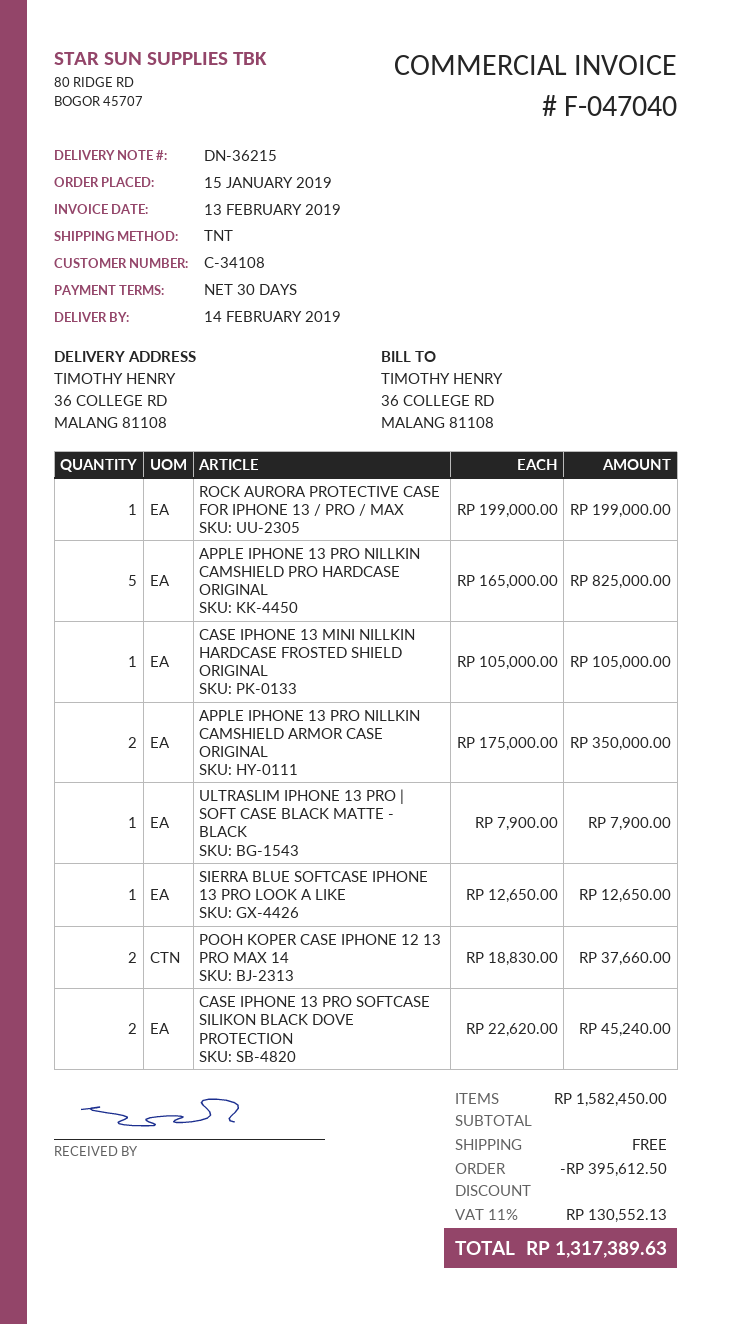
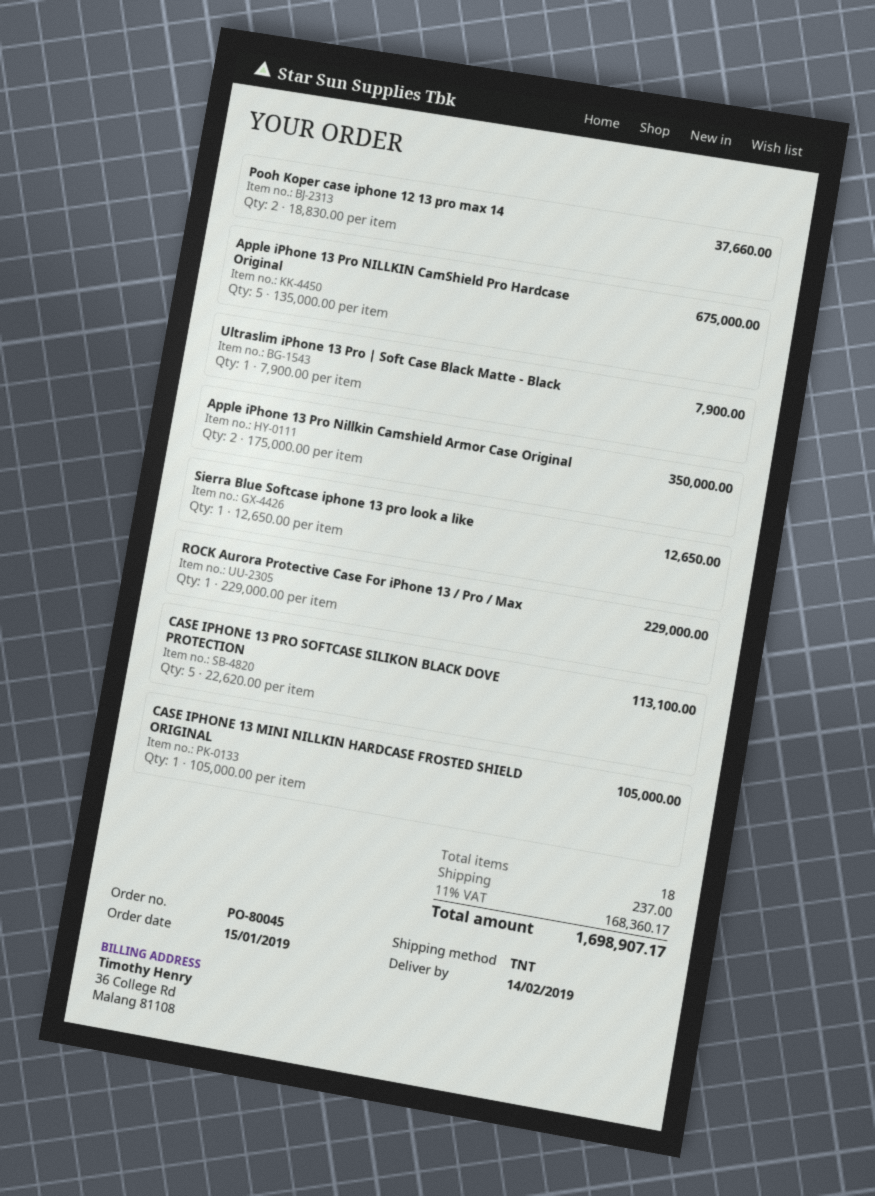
ROCK AURORA PROTECTIVE CASE FOR IPHONE 13 / PRO / MAX: 1 x 199000.00 = 199000.00 -> 1 x 229000.00 = 229000.00
APPLE IPHONE 13 PRO NILLKIN CAMSHIELD PRO HARDCASE ORIGINAL: 5 x 165000.00 = 825000.00 -> 5 x 135000.00 = 675000.00
CASE IPHONE 13 PRO SOFTCASE SILIKON BLACK DOVE PROTECTION: 2 x 22620.00 = 45240.00 -> 5 x 22620.00 = 113100.00
discount: 395612.50 -> none
shipping: 0.00 -> 237.00
tax: 11% = 130552.13 -> 11% = 168360.17
total: 1317389.63 -> 1698907.17

